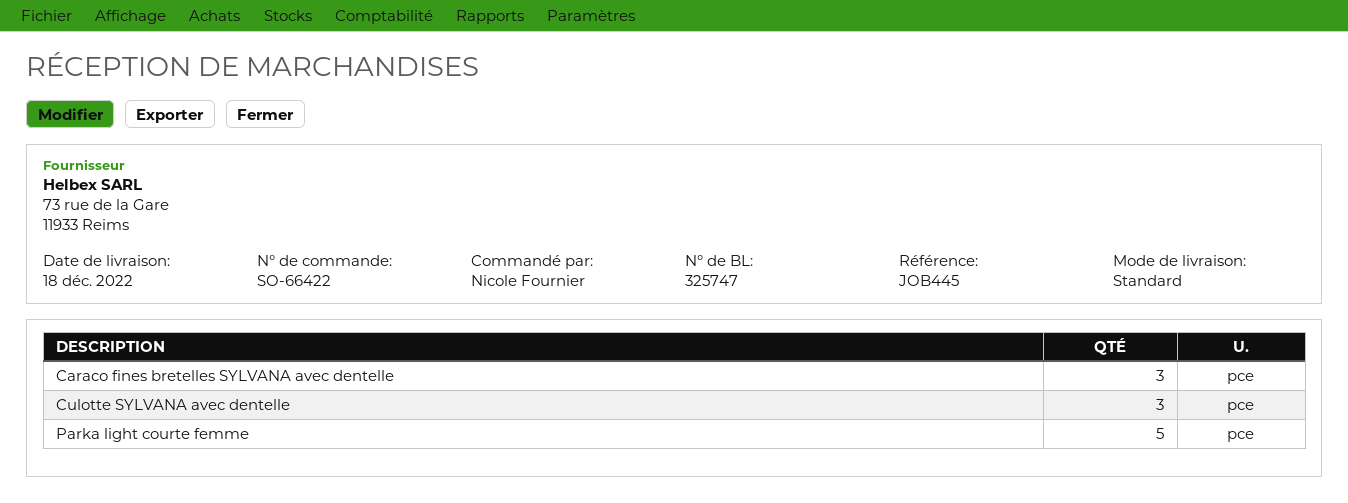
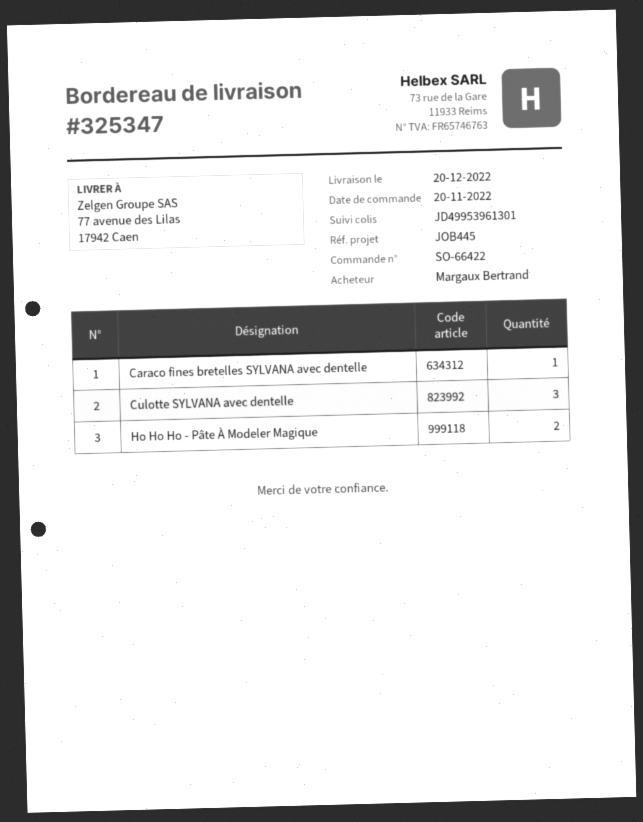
delivery note number: 325747 -> 325347
delivery date: 2022-12-18 -> 2022-12-20
ordered by: Nicole Fournier -> Margaux Bertrand
Caraco fines bretelles SYLVANA avec dentelle: 3 -> 1
Parka light courte femme: 5 -> none
Ho Ho Ho - Pâte À Modeler Magique: none -> 2

